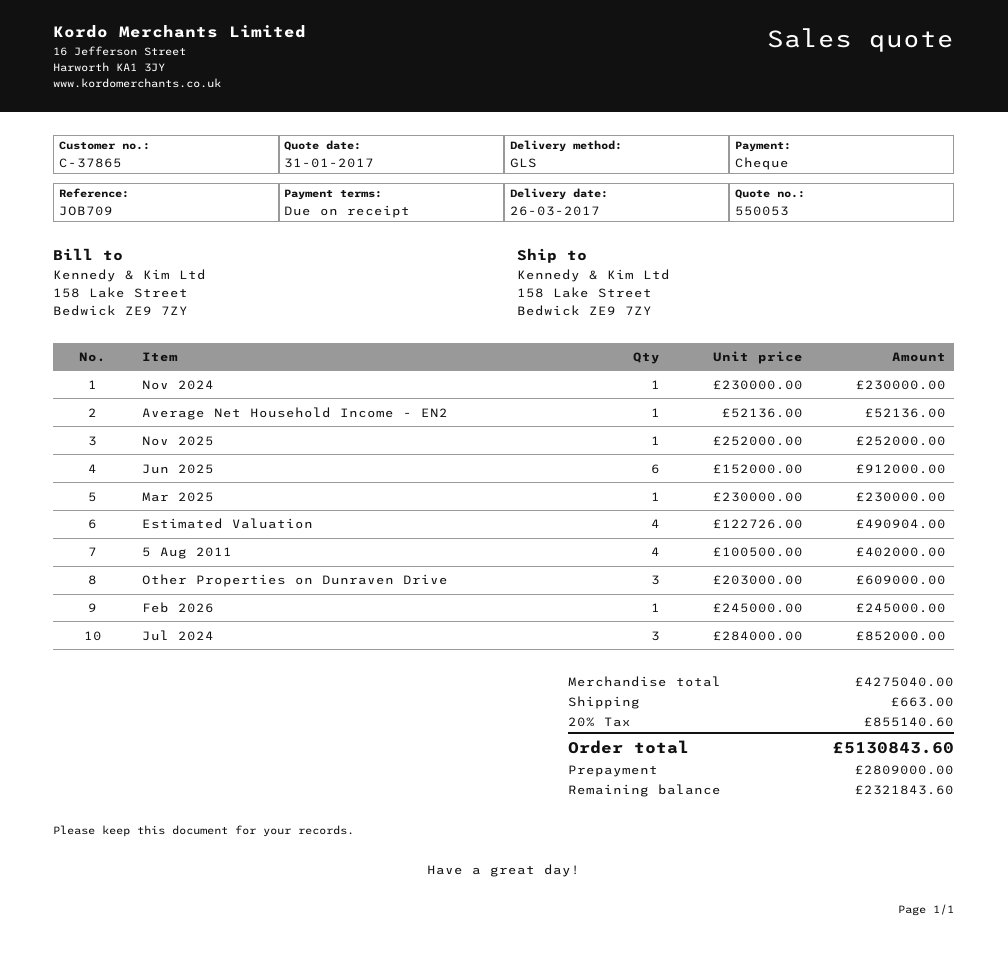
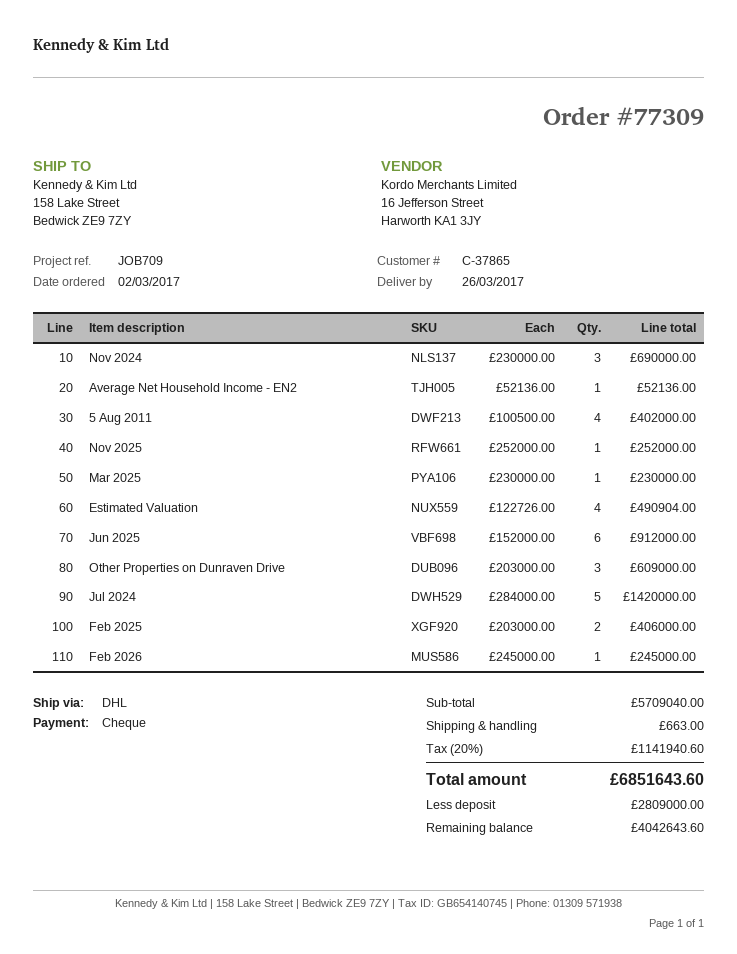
shipping method: GLS -> DHL
Nov 2024: 1 x 230000.00 = 230000.00 -> 3 x 230000.00 = 690000.00
Jul 2024: 3 x 284000.00 = 852000.00 -> 5 x 284000.00 = 1420000.00
Feb 2025: none -> 2 x 203000.00 = 406000.00
subtotal: 4275040.00 -> 5709040.00
tax: 20% = 855140.60 -> 20% = 1141940.60
total: 5130843.60 -> 6851643.60
balance: 2321843.60 -> 4042643.60

